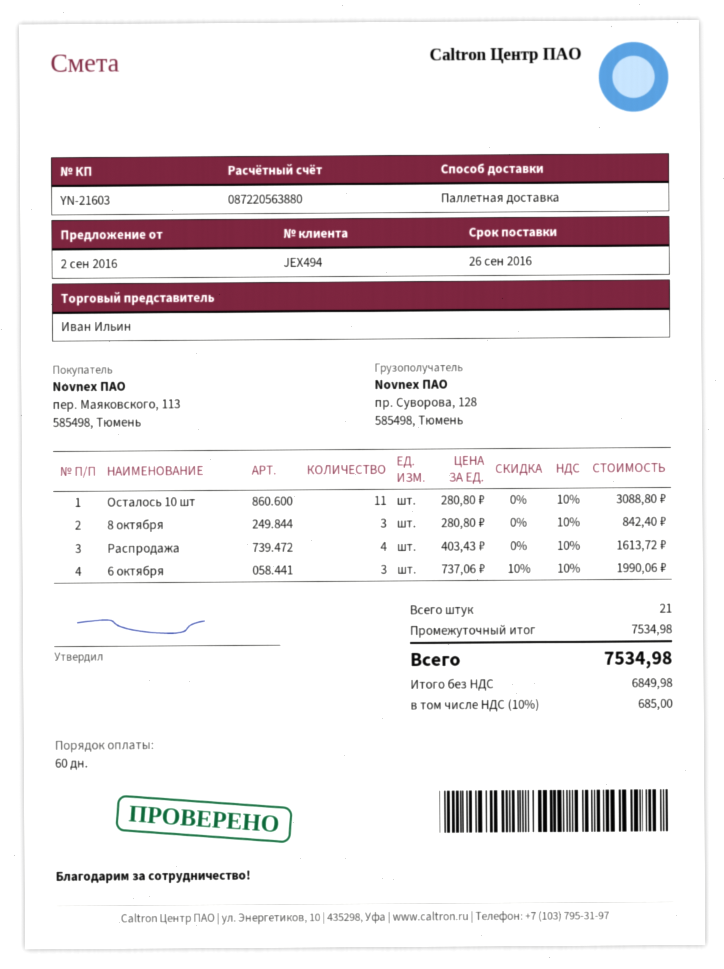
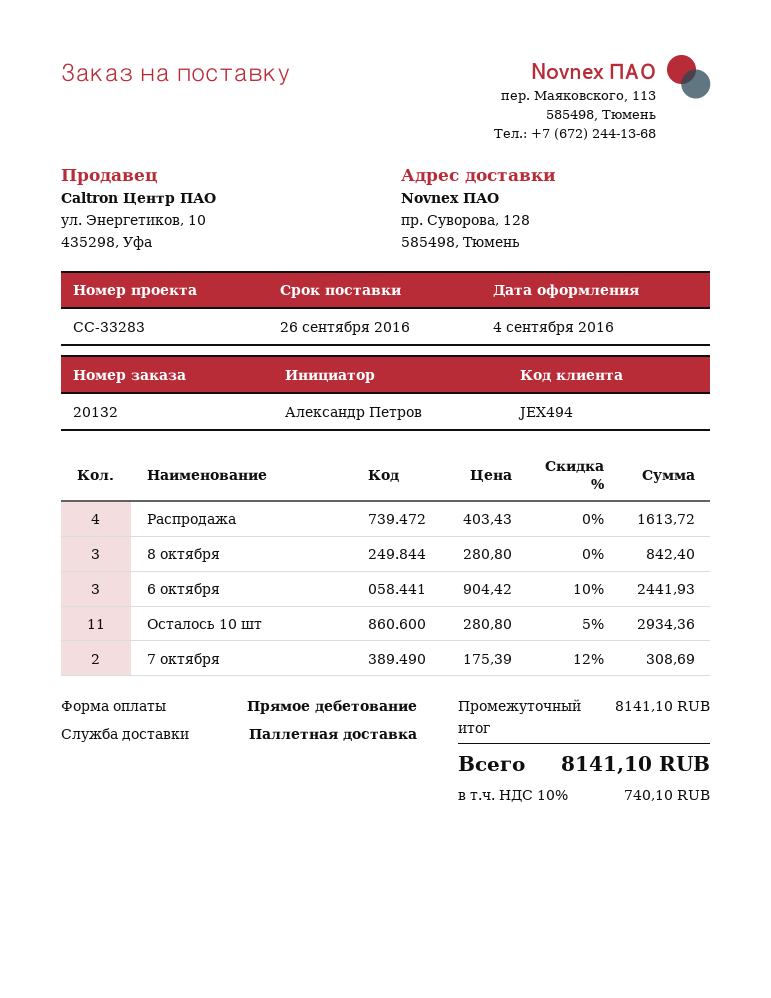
Осталось 10 шт: 11 x 280.80 = 3088.80 -> 11 x 280.80 - 5% = 2934.36
6 октября: 3 x 737.06 - 10% = 1990.06 -> 3 x 904.42 - 10% = 2441.93
7 октября: none -> 2 x 175.39 - 12% = 308.69
subtotal: 7534.98 -> 8141.10
tax: 10% = 685.00 -> 10% = 740.10
total: 7534.98 -> 8141.10

